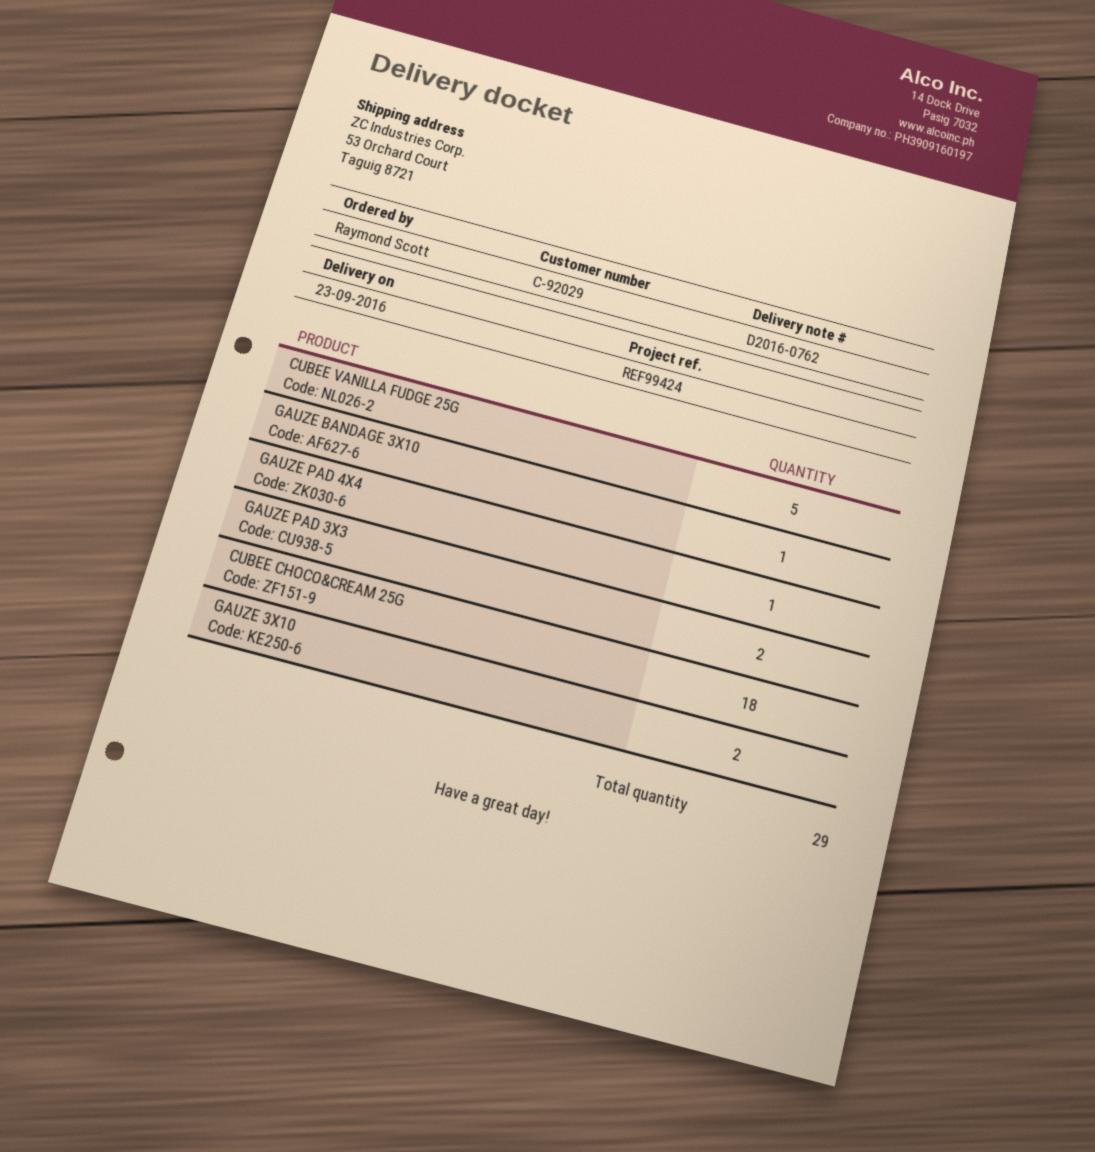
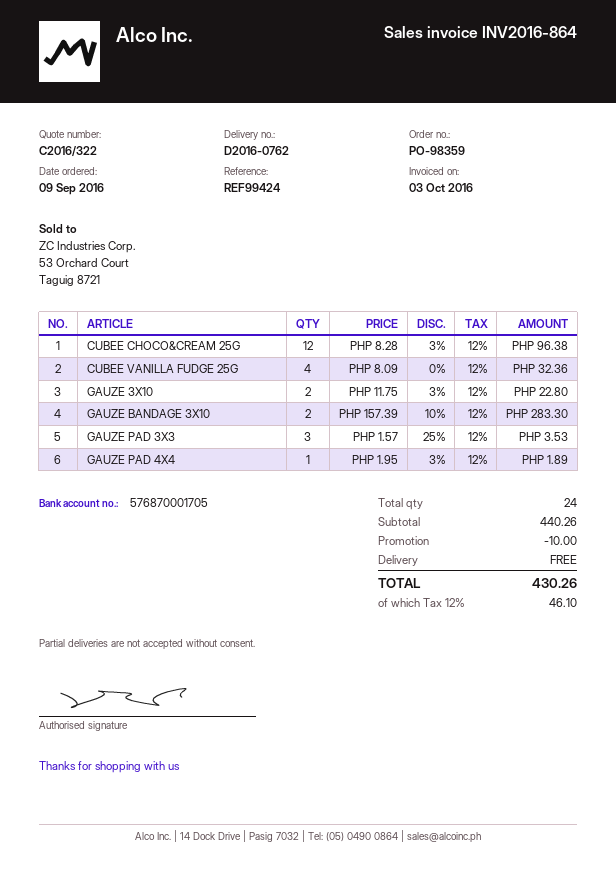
CUBEE VANILLA FUDGE 25G: 5 -> 4
GAUZE BANDAGE 3X10: 1 -> 2
GAUZE PAD 3X3: 2 -> 3
CUBEE CHOCO&CREAM 25G: 18 -> 12
total quantity: 29 -> 24

